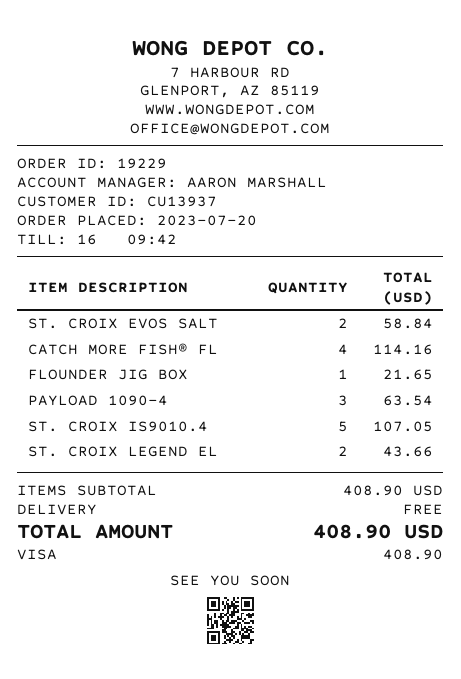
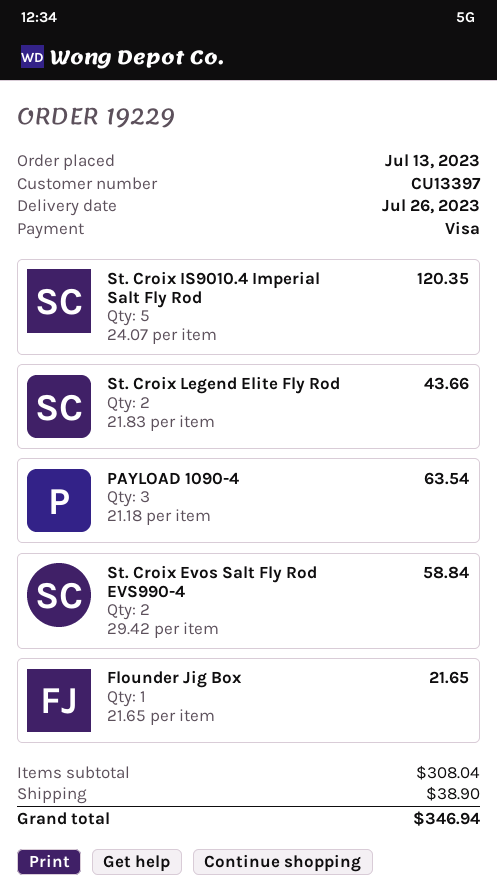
order date: 2023-07-20 -> 2023-07-13
customer number: CU13937 -> CU13397
CATCH MORE FISH® FL: 4 for 114.16 -> none
ST. CROIX IS9010.4: 5 for 107.05 -> 5 for 120.35
subtotal: 408.90 -> 308.04
shipping: 0.00 -> 38.90
total: 408.90 -> 346.94

